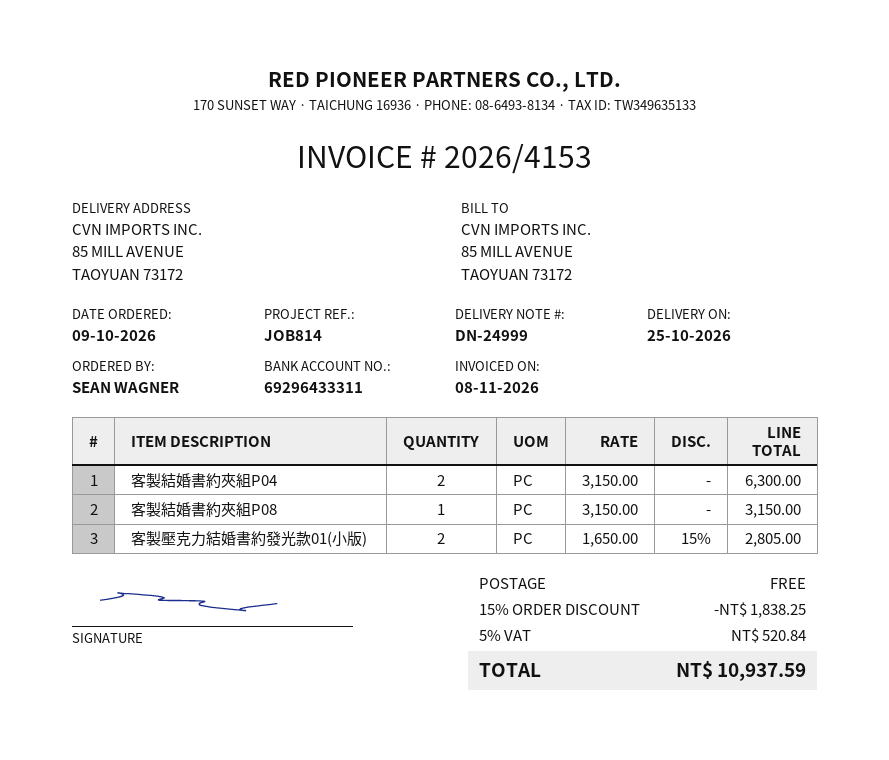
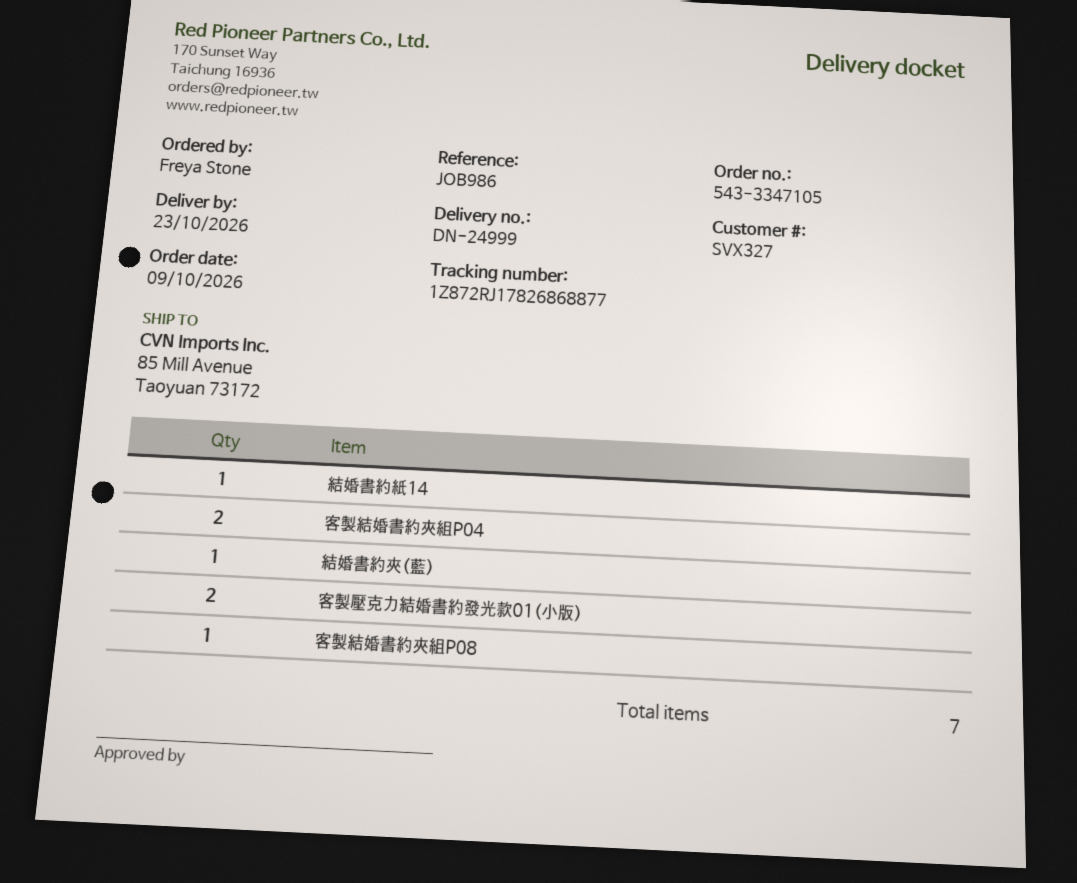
delivery date: 2026-10-25 -> 2026-10-23
reference: JOB814 -> JOB986
ordered by: SEAN WAGNER -> Freya Stone
結婚書約紙14: none -> 1
結婚書約夾(藍): none -> 1

